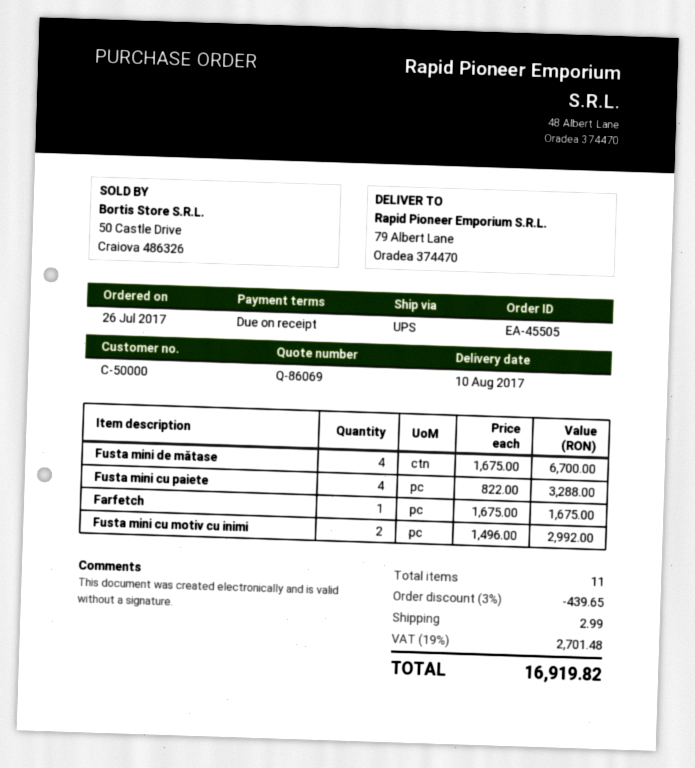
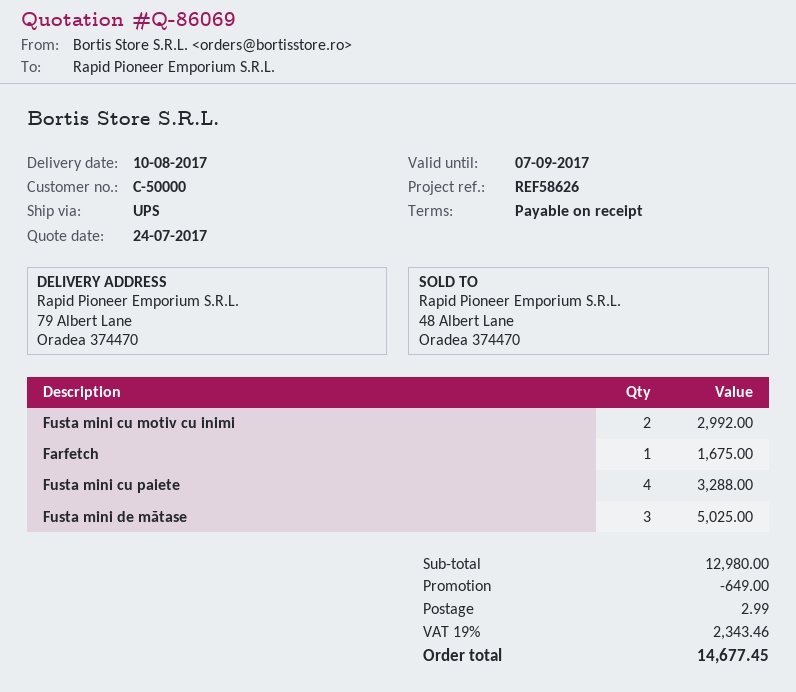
Fusta mini de mătase: 4 for 6700.00 -> 3 for 5025.00
discount: 439.65 -> 649.00
tax: 19% = 2701.48 -> 19% = 2343.46
total: 16919.82 -> 14677.45

